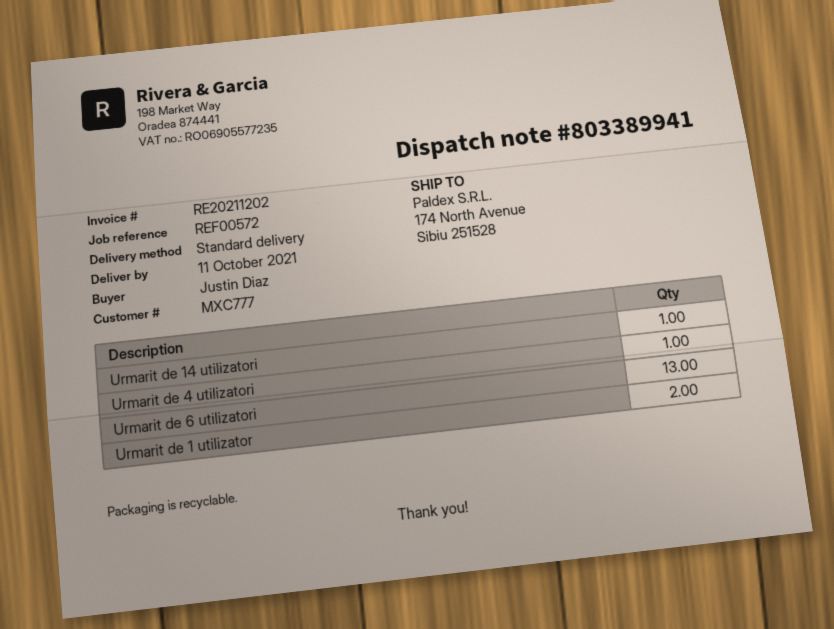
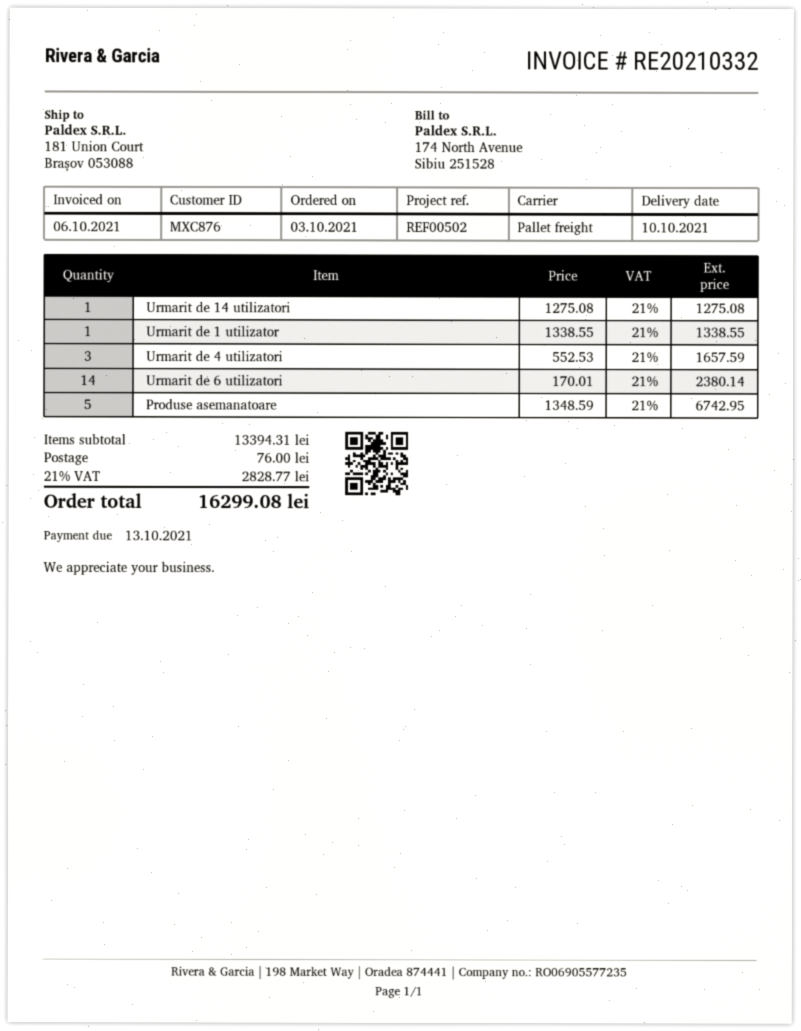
delivery date: 2021-10-11 -> 2021-10-10
invoice number: RE20211202 -> RE20210332
customer number: MXC777 -> MXC876
reference: REF00572 -> REF00502
shipping method: standard -> pallet freight
ship to: 174 North Avenue, Sibiu 251528 -> 181 Union Court, Brașov 053088
Urmarit de 4 utilizatori: 1 -> 3
Urmarit de 6 utilizatori: 13 -> 14
Urmarit de 1 utilizator: 2 -> 1
Produse asemanatoare: none -> 5

